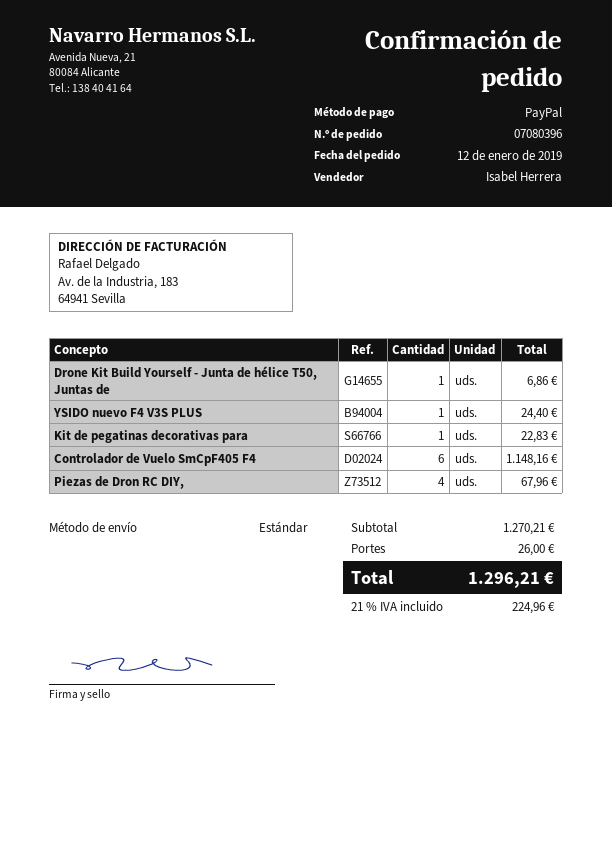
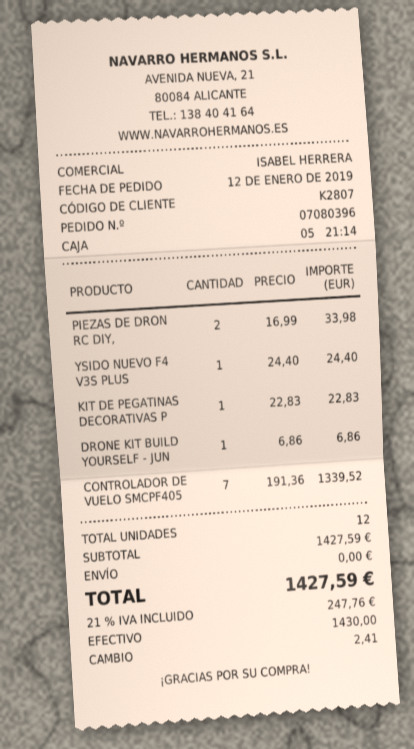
payment method: PayPal -> cash
Controlador de Vuelo SmCpF405 F4: 6 for 1148.16 -> 7 for 1339.52
Piezas de Dron RC DIY,: 4 for 67.96 -> 2 for 33.98
subtotal: 1270.21 -> 1427.59
shipping: 26.00 -> 0.00
tax: 21% = 224.96 -> 21% = 247.76
total: 1296.21 -> 1427.59

